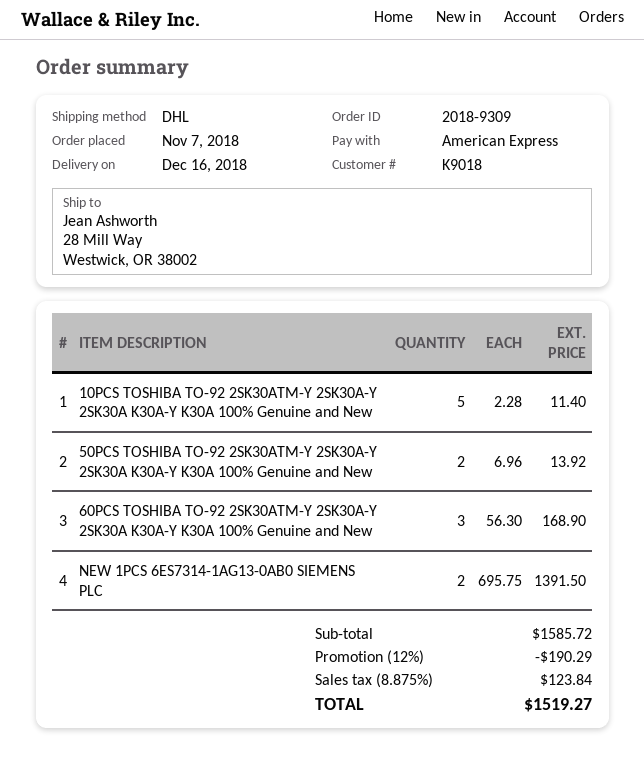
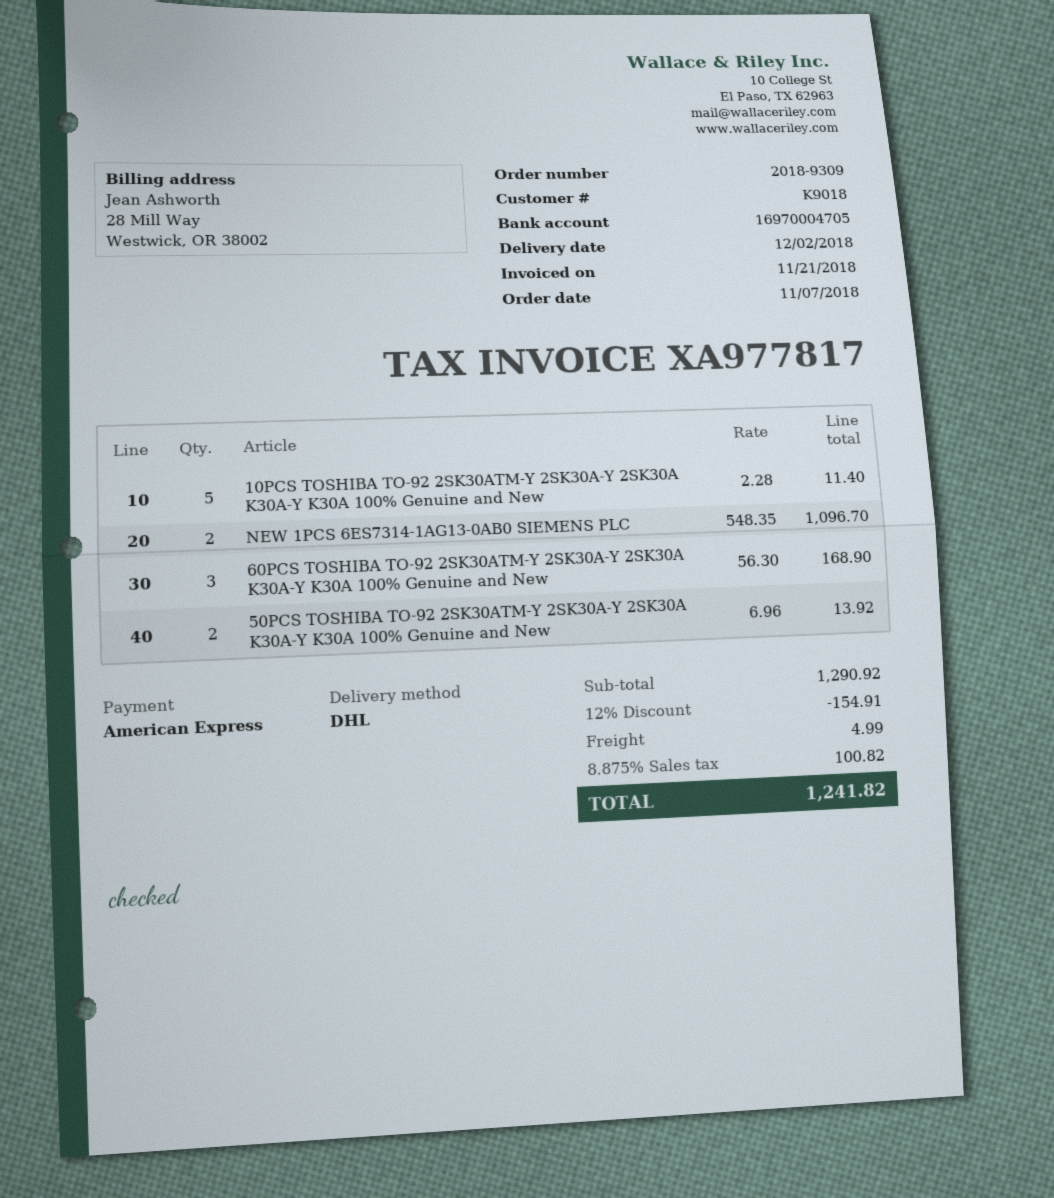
delivery date: 2018-12-16 -> 2018-12-02
NEW 1PCS 6ES7314-1AG13-0AB0 SIEMENS PLC: 2 x 695.75 = 1391.50 -> 2 x 548.35 = 1096.70
subtotal: 1585.72 -> 1290.92
discount: 12% = 190.29 -> 12% = 154.91
shipping: none -> 4.99
tax: 8.875% = 123.84 -> 8.875% = 100.82
total: 1519.27 -> 1241.82

